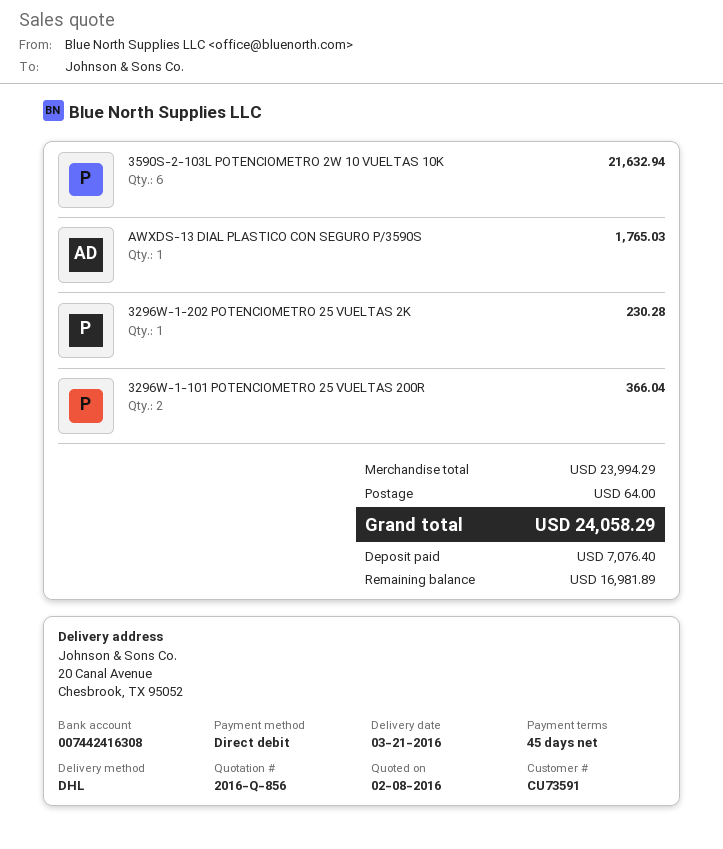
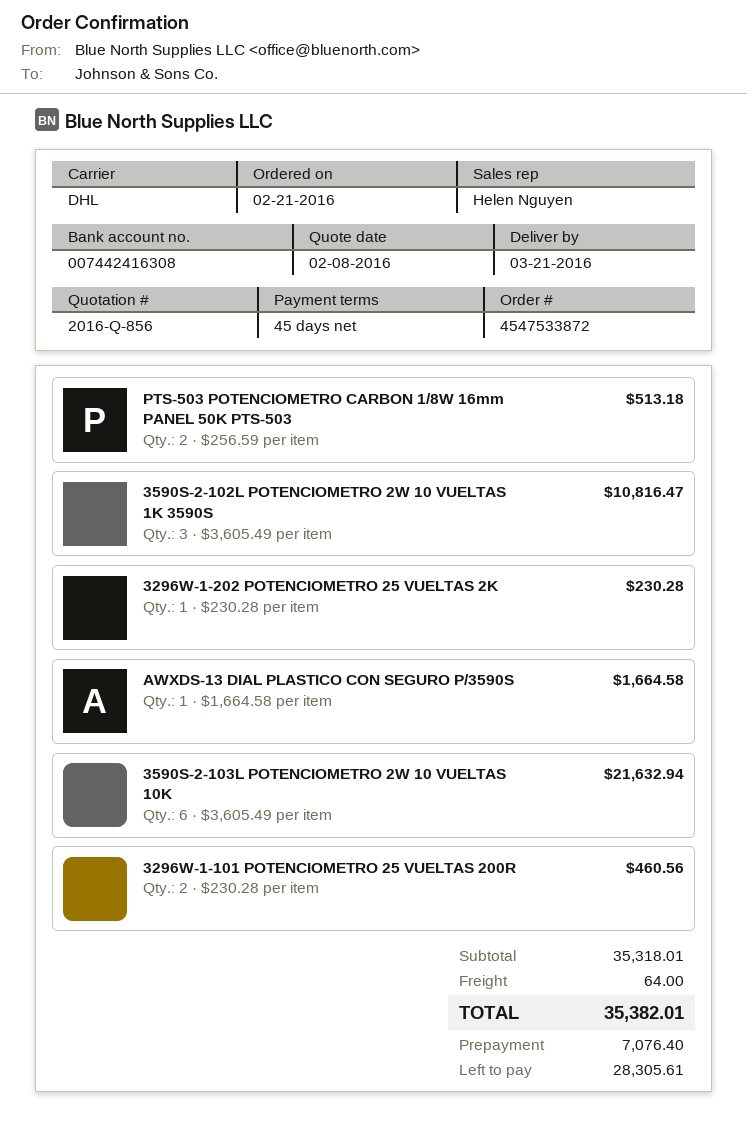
AWXDS-13 DIAL PLASTICO CON SEGURO P/3590S: 1 for 1765.03 -> 1 for 1664.58
3296W-1-101 POTENCIOMETRO 25 VUELTAS 200R: 2 for 366.04 -> 2 for 460.56
PTS-503 POTENCIOMETRO CARBON 1/8W 16mm PANEL 50K PTS-503: none -> 2 for 513.18
3590S-2-102L POTENCIOMETRO 2W 10 VUELTAS 1K 3590S: none -> 3 for 10816.47
subtotal: 23994.29 -> 35318.01
total: 24058.29 -> 35382.01
balance: 16981.89 -> 28305.61

